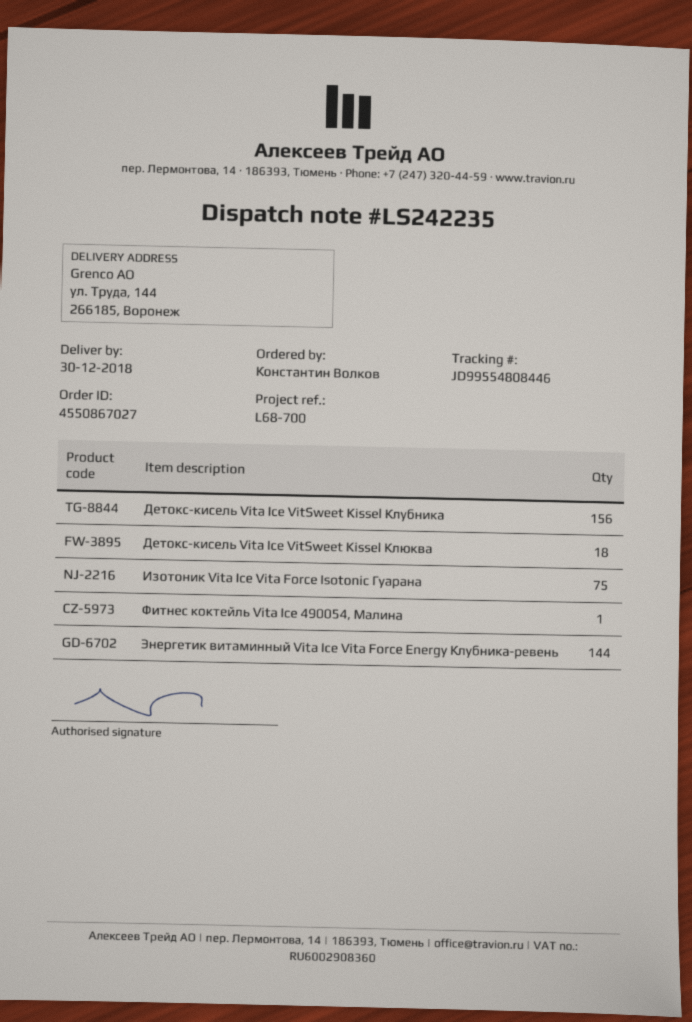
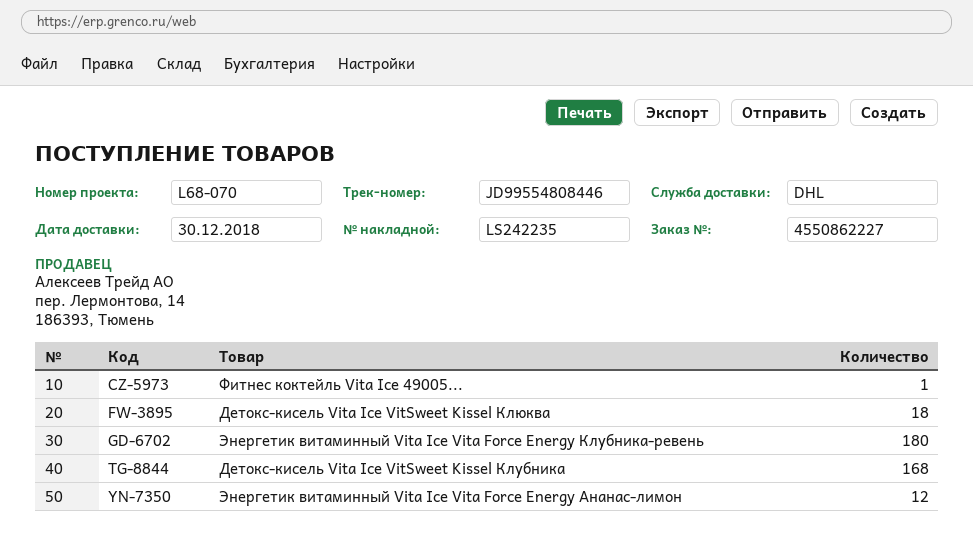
order number: 4550867027 -> 4550862227
reference: L68-700 -> L68-070
Детокс-кисель Vita Ice VitSweet Kissel Клубника: 156 -> 168
Изотоник Vita Ice Vita Force Isotonic Гуарана: 75 -> none
Энергетик витаминный Vita Ice Vita Force Energy Клубника-ревень: 144 -> 180
Энергетик витаминный Vita Ice Vita Force Energy Ананас-лимон: none -> 12

